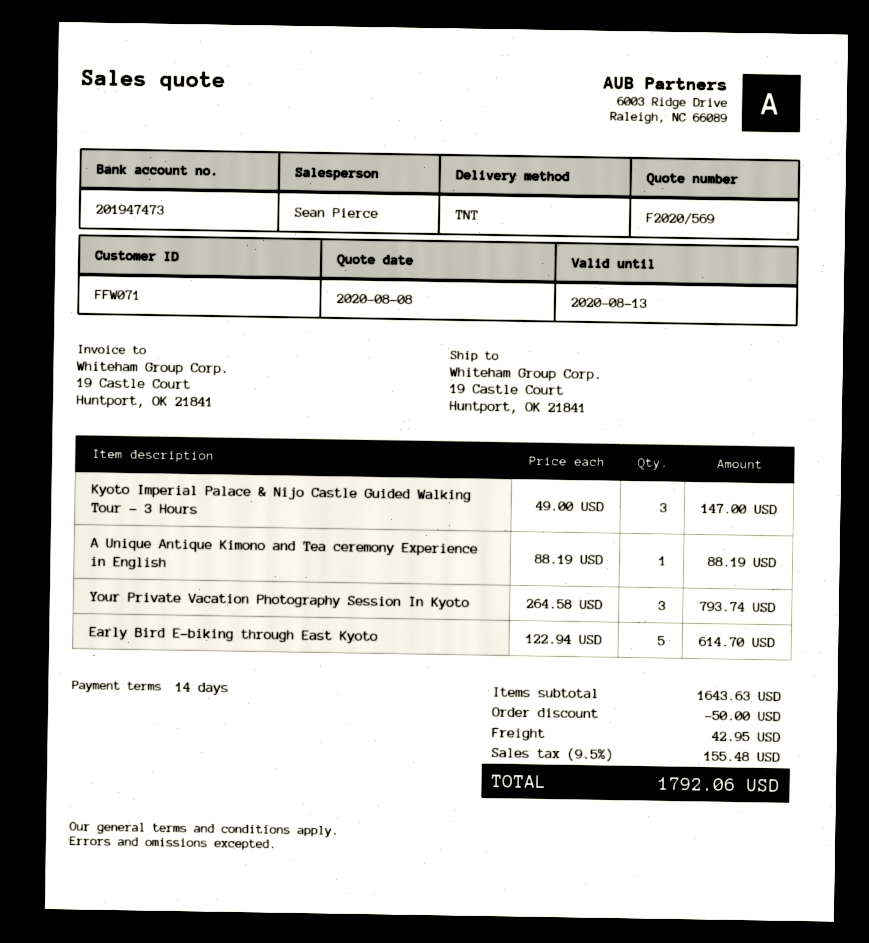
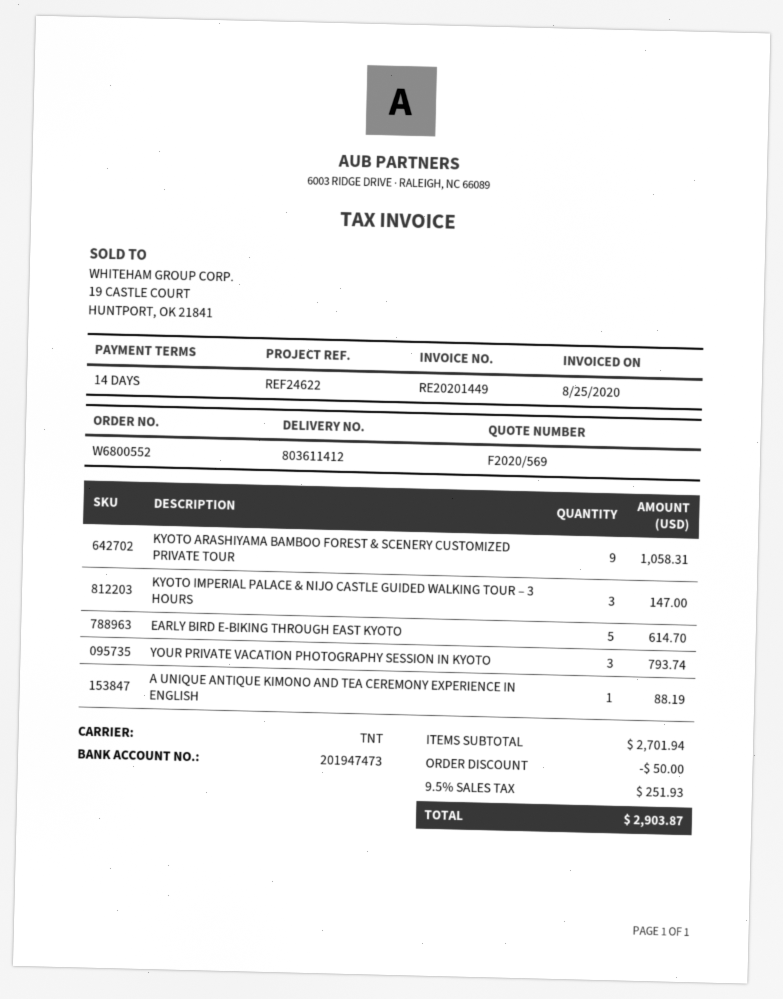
KYOTO ARASHIYAMA BAMBOO FOREST & SCENERY CUSTOMIZED PRIVATE TOUR: none -> 9 for 1058.31
subtotal: 1643.63 -> 2701.94
shipping: 42.95 -> none
tax: 9.5% = 155.48 -> 9.5% = 251.93
total: 1792.06 -> 2903.87

